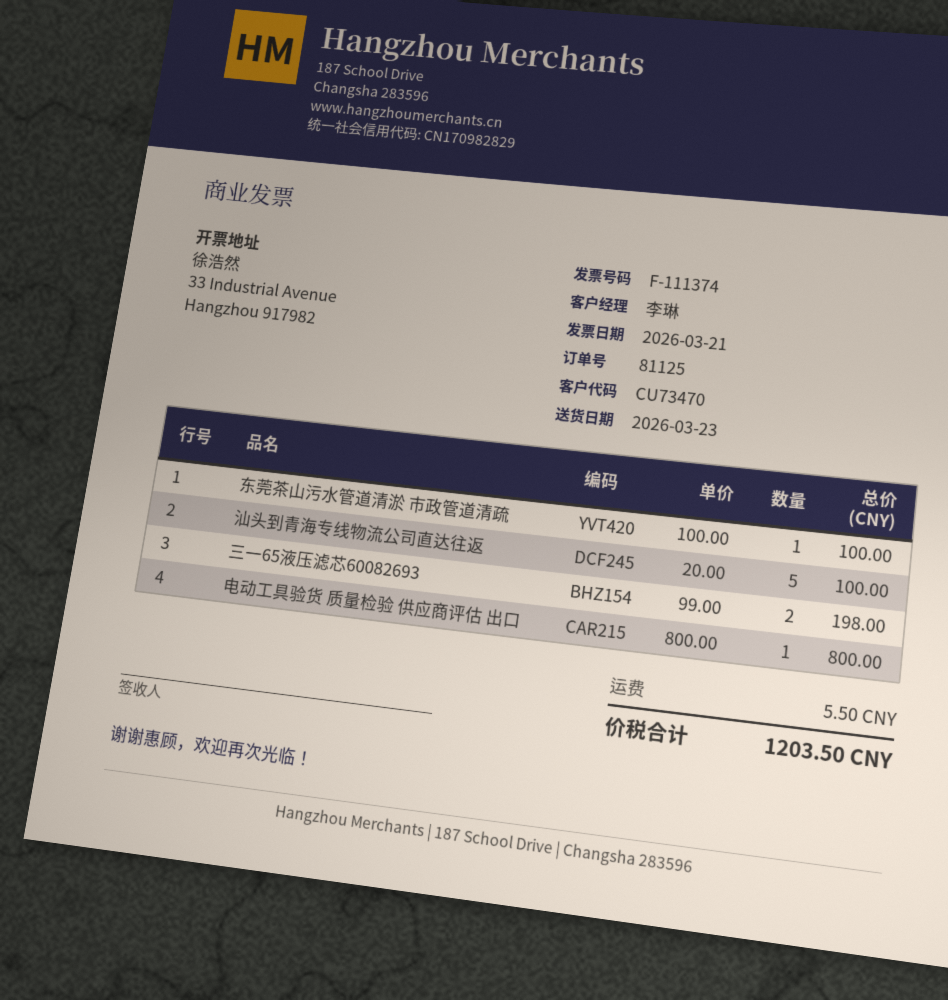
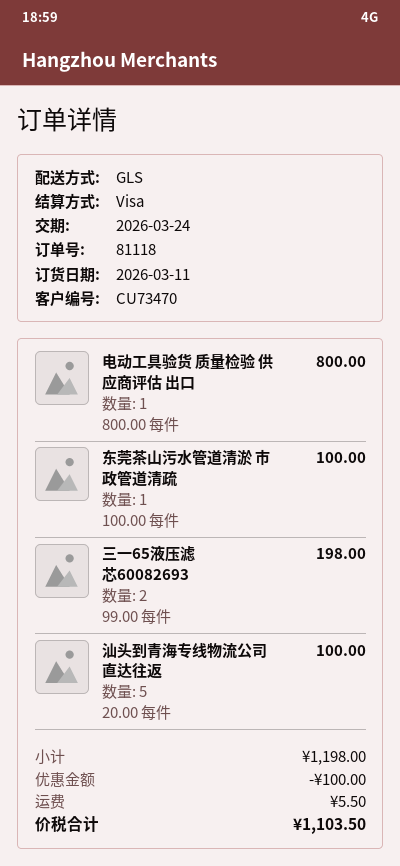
order number: 81125 -> 81118
delivery date: 2026-03-23 -> 2026-03-24
discount: none -> 100.00
total: 1203.50 -> 1103.50

